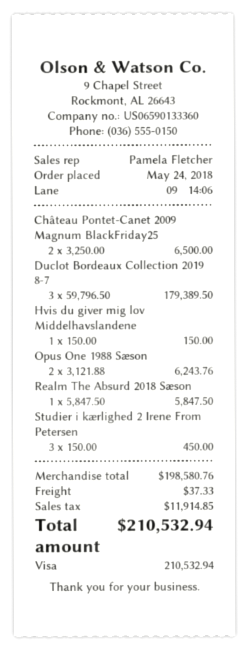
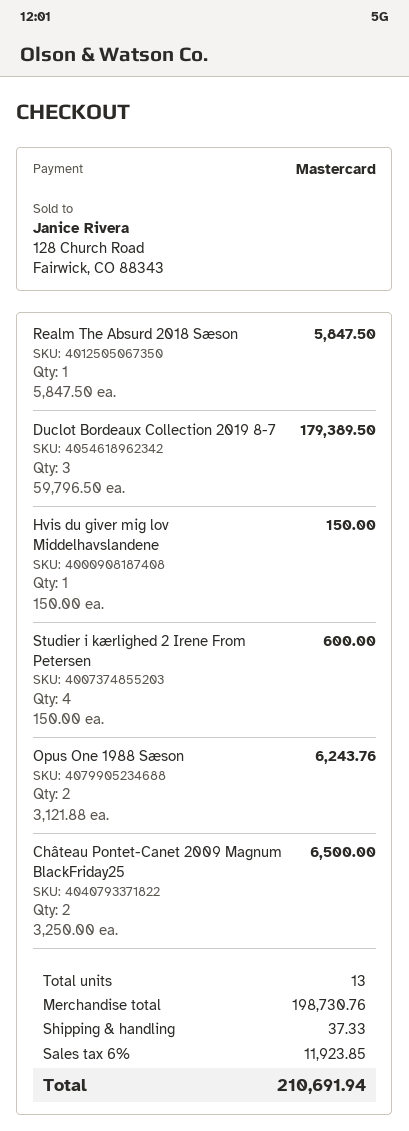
payment method: Visa -> Mastercard
Studier i kærlighed 2 Irene From Petersen: 3 x 150.00 = 450.00 -> 4 x 150.00 = 600.00
subtotal: 198580.76 -> 198730.76
tax: 11914.85 -> 11923.85
total: 210532.94 -> 210691.94

